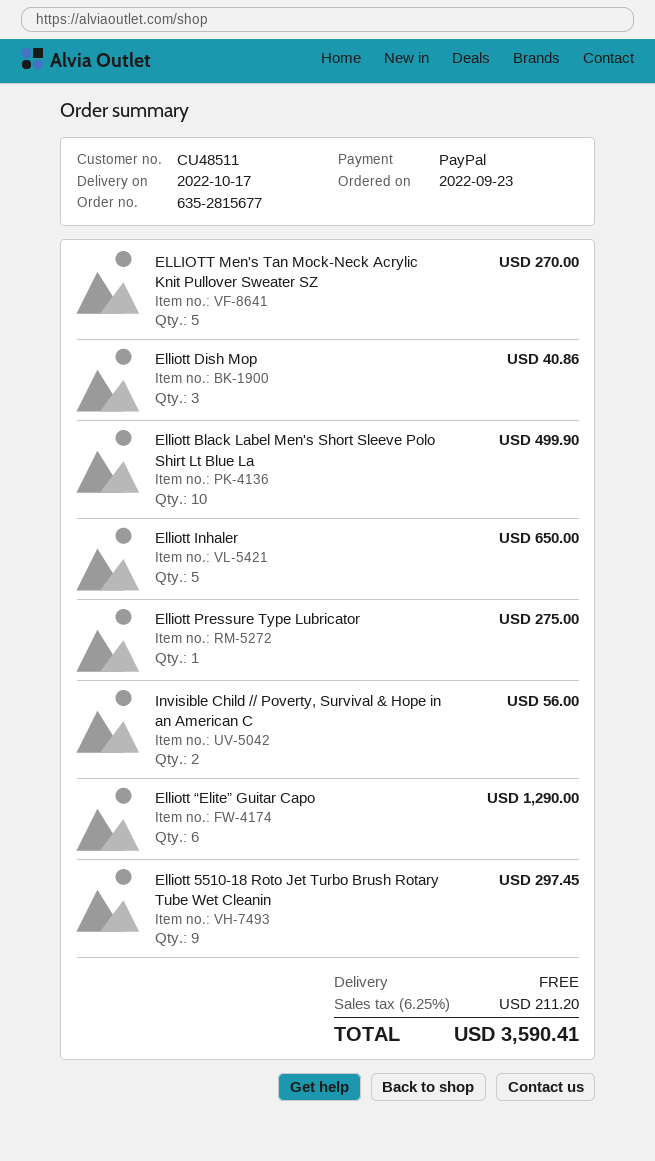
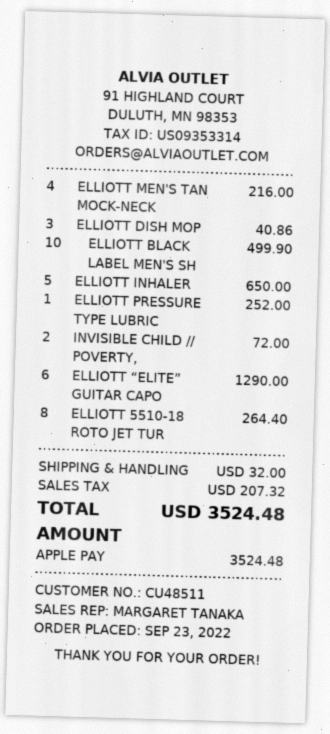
payment method: PayPal -> Apple Pay
ELLIOTT Men's Tan Mock-Neck Acrylic Knit Pullover Sweater SZ: 5 for 270.00 -> 4 for 216.00
Elliott Pressure Type Lubricator: 1 for 275.00 -> 1 for 252.00
Invisible Child // Poverty, Survival & Hope in an American C: 2 for 56.00 -> 2 for 72.00
Elliott 5510-18 Roto Jet Turbo Brush Rotary Tube Wet Cleanin: 9 for 297.45 -> 8 for 264.40
shipping: 0.00 -> 32.00
tax: 211.20 -> 207.32
total: 3590.41 -> 3524.48

